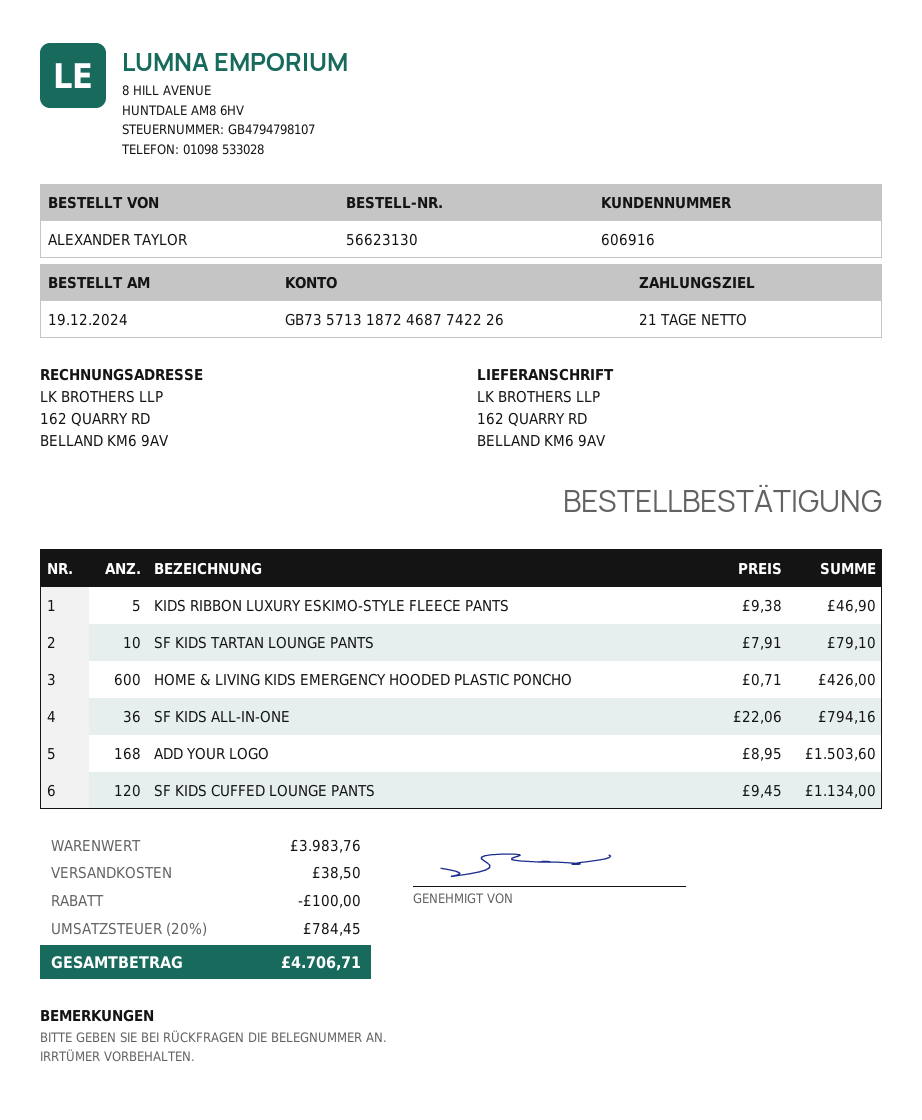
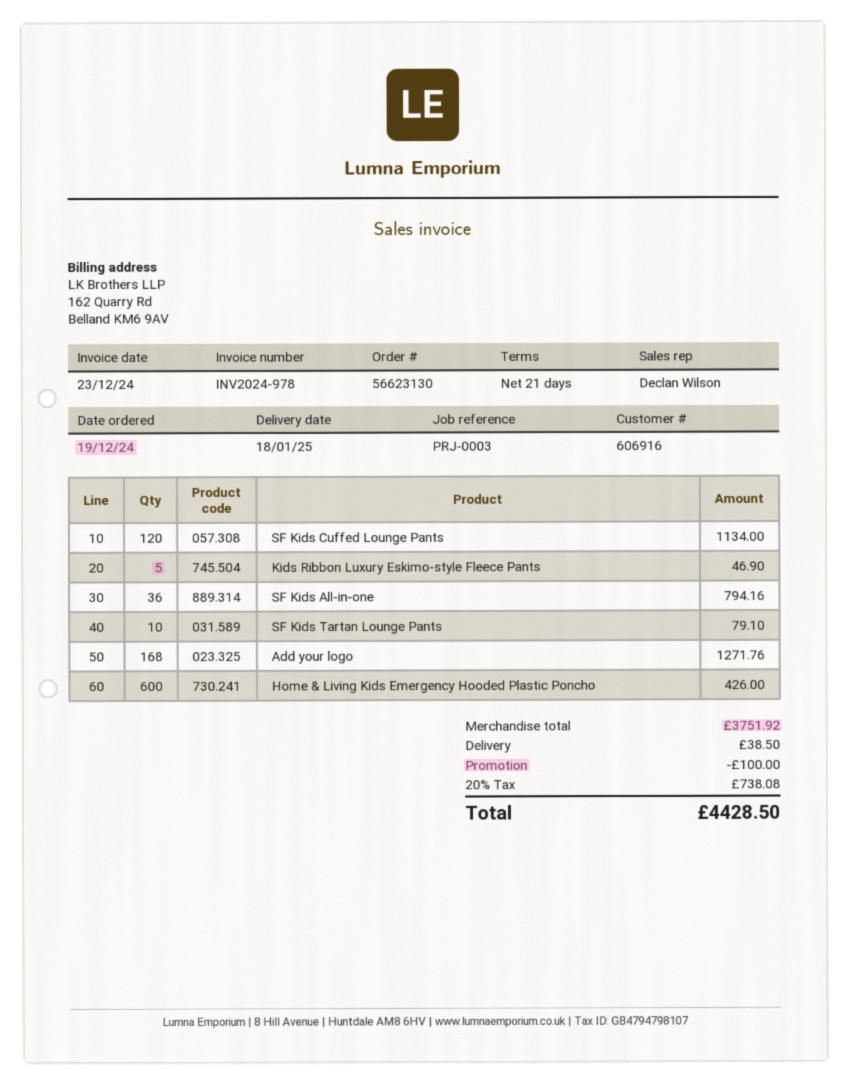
ADD YOUR LOGO: 168 for 1503.60 -> 168 for 1271.76
subtotal: 3983.76 -> 3751.92
tax: 20% = 784.45 -> 20% = 738.08
total: 4706.71 -> 4428.50

